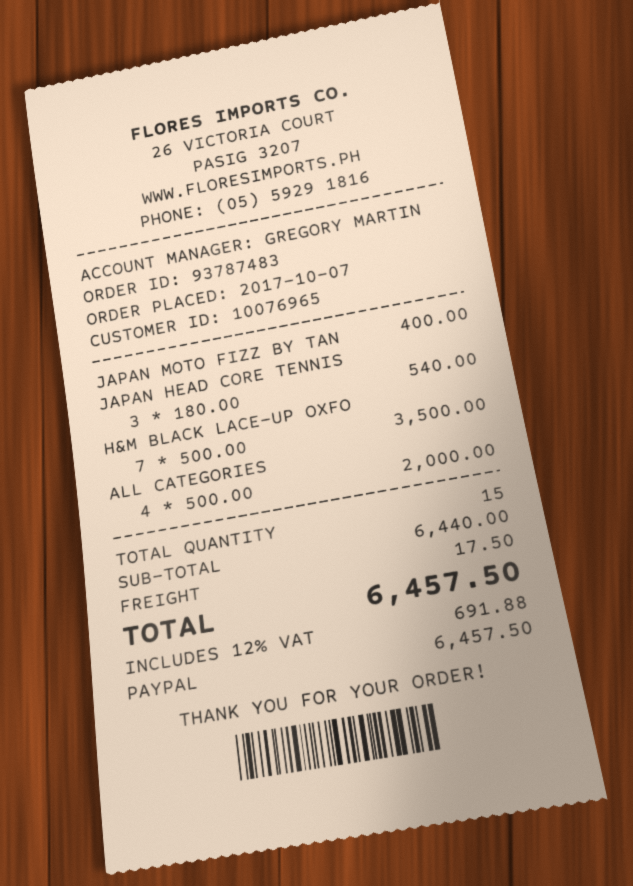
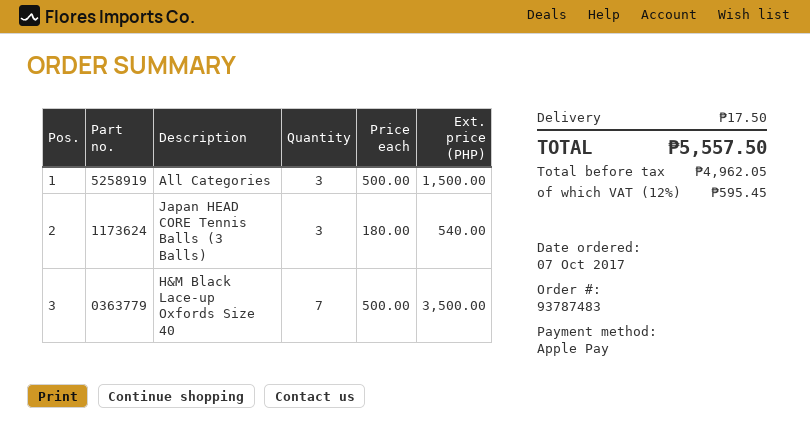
payment method: PayPal -> Apple Pay
JAPAN MOTO FIZZ BY TAN: 1 x 400.00 = 400.00 -> none
ALL CATEGORIES: 4 x 500.00 = 2000.00 -> 3 x 500.00 = 1500.00
tax: 12% = 691.88 -> 12% = 595.45
total: 6457.50 -> 5557.50

